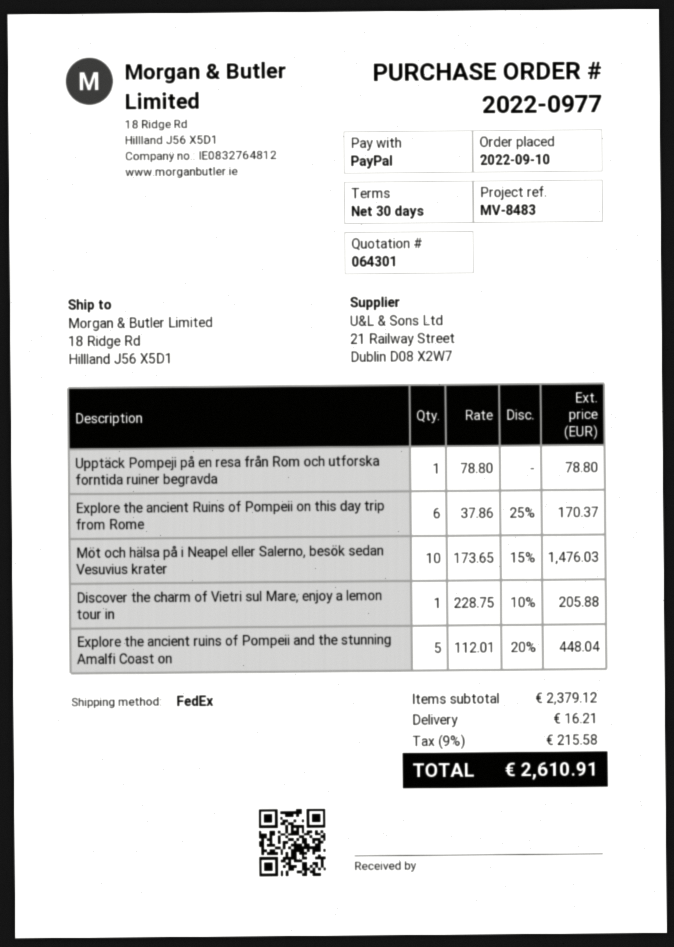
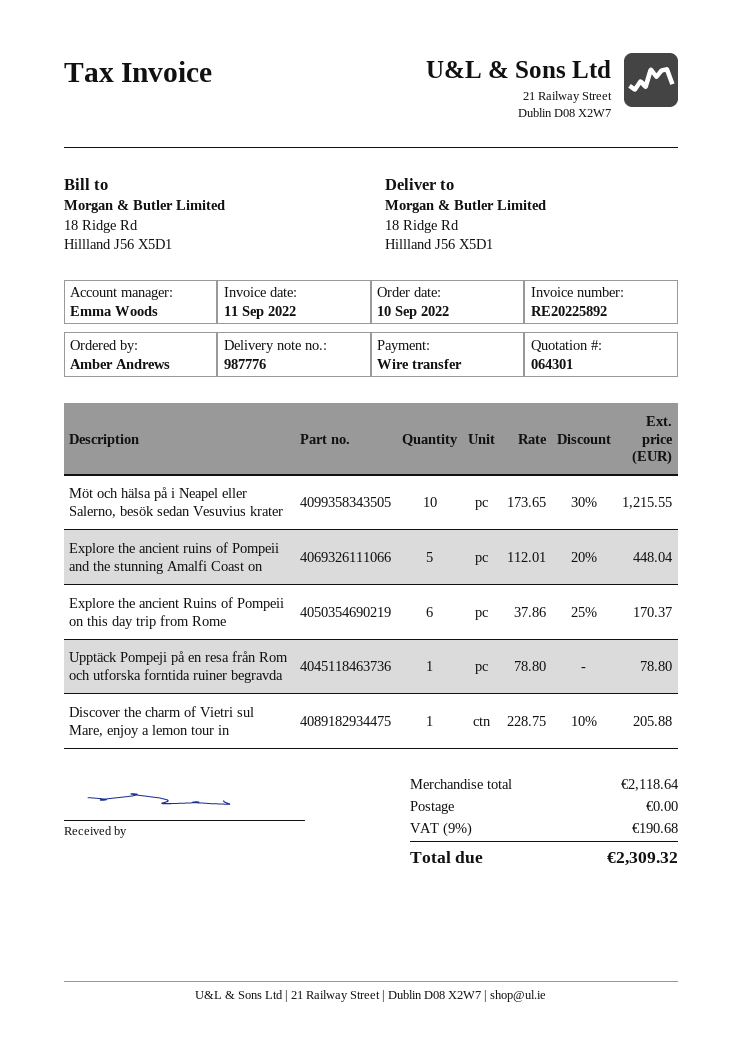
payment method: PayPal -> bank transfer
Möt och hälsa på i Neapel eller Salerno, besök sedan Vesuvius krater: 10 x 173.65 - 15% = 1476.03 -> 10 x 173.65 - 30% = 1215.55
subtotal: 2379.12 -> 2118.64
shipping: 16.21 -> 0.00
tax: 9% = 215.58 -> 9% = 190.68
total: 2610.91 -> 2309.32

